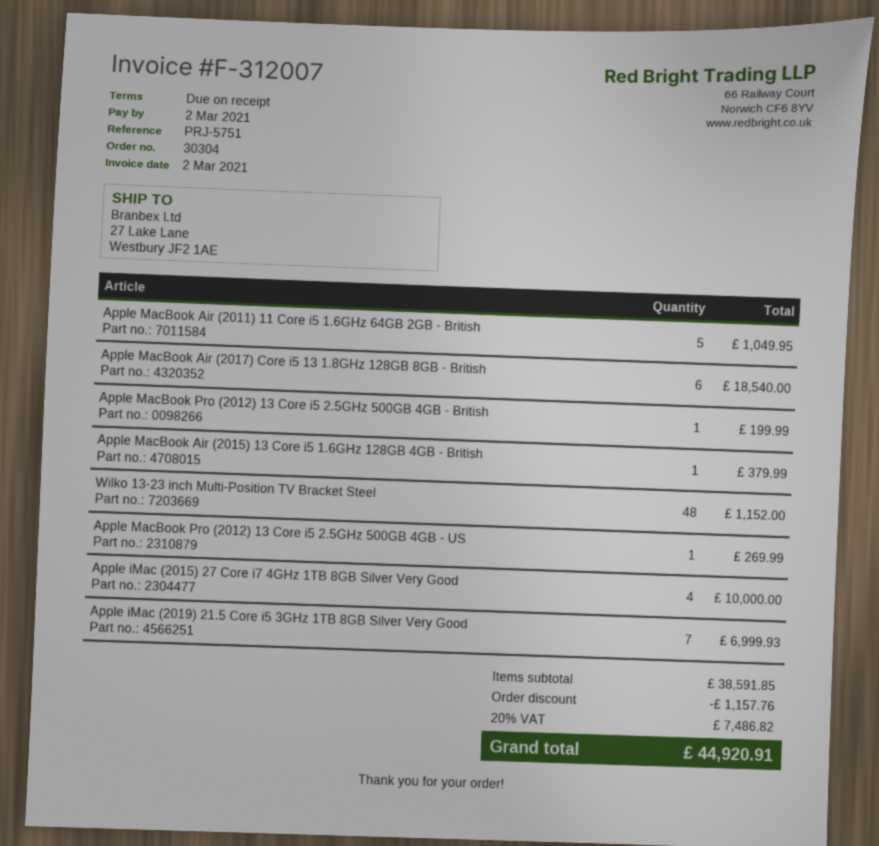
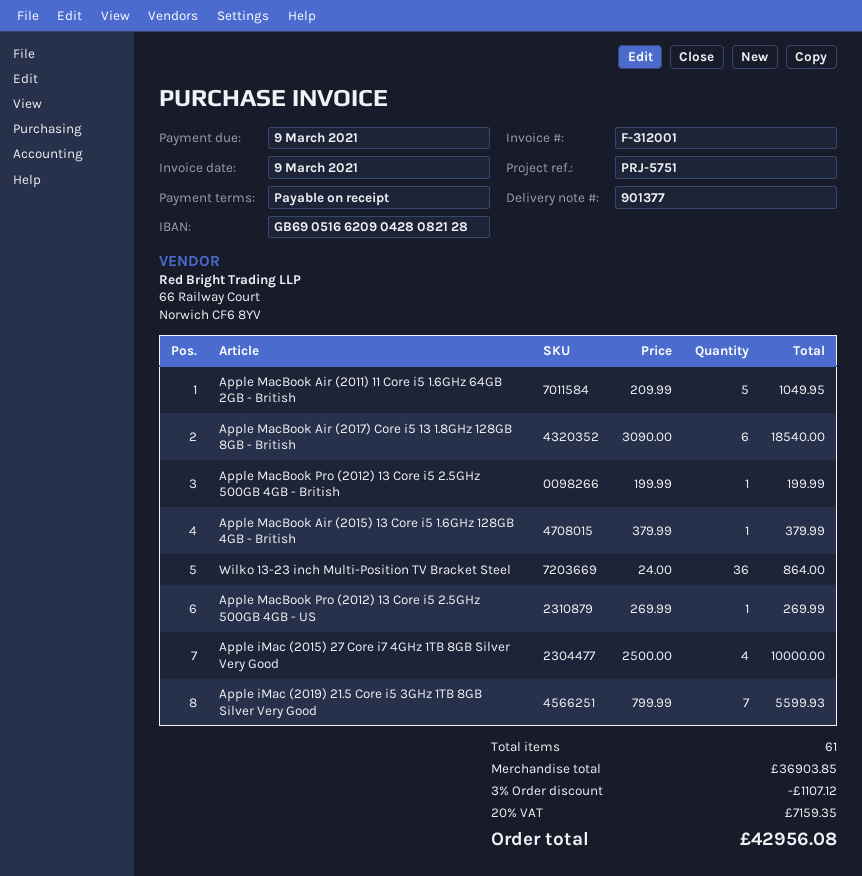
invoice number: F-312007 -> F-312001
invoice date: 2021-03-02 -> 2021-03-09
due date: 2021-03-02 -> 2021-03-09
Wilko 13-23 inch Multi-Position TV Bracket Steel: 48 for 1152.00 -> 36 for 864.00
Apple iMac (2019) 21.5 Core i5 3GHz 1TB 8GB Silver Very Good: 7 for 6999.93 -> 7 for 5599.93
subtotal: 38591.85 -> 36903.85
discount: 1157.76 -> 1107.12
tax: 20% = 7486.82 -> 20% = 7159.35
total: 44920.91 -> 42956.08

